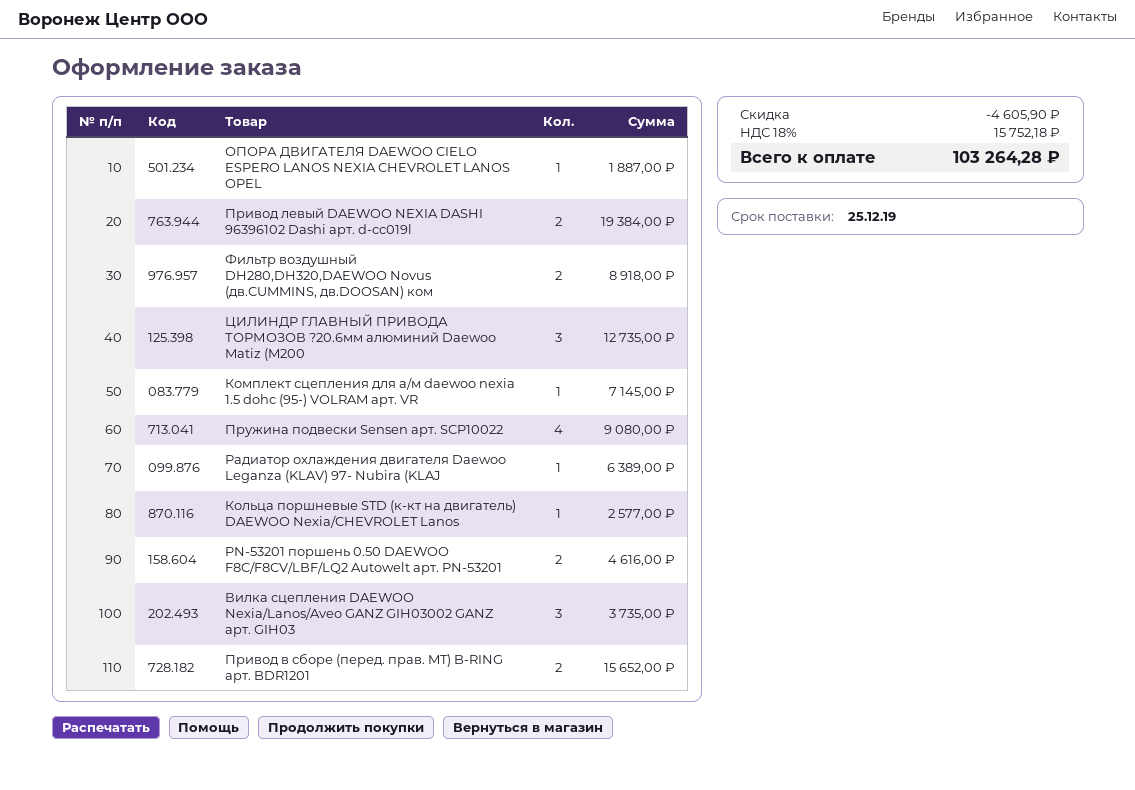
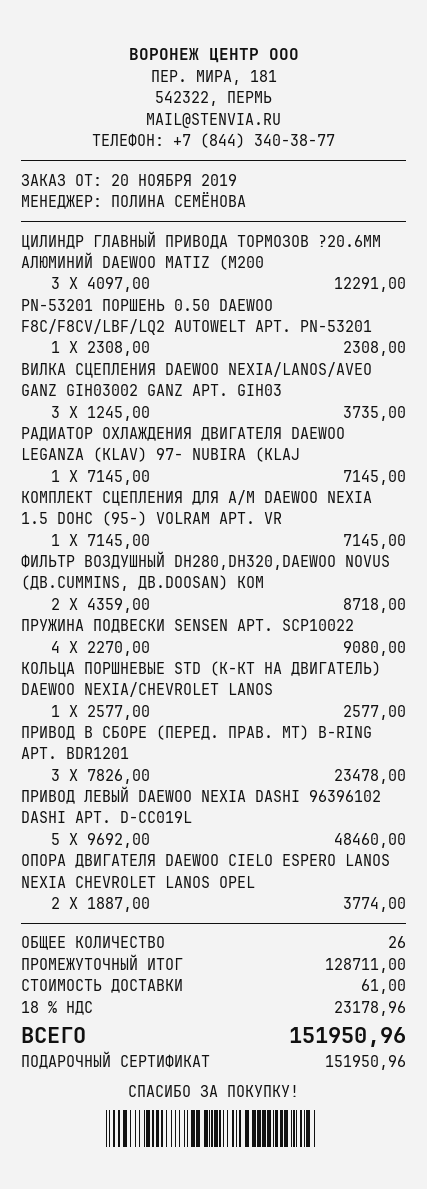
ОПОРА ДВИГАТЕЛЯ DAEWOO CIELO ESPERO LANOS NEXIA CHEVROLET LANOS OPEL: 1 for 1887.00 -> 2 for 3774.00
Привод левый DAEWOO NEXIA DASHI 96396102 Dashi арт. d-cc019l: 2 for 19384.00 -> 5 for 48460.00
Фильтр воздушный DH280,DH320,DAEWOO Novus (дв.CUMMINS, дв.DOOSAN) ком: 2 for 8918.00 -> 2 for 8718.00
ЦИЛИНДР ГЛАВНЫЙ ПРИВОДА ТОРМОЗОВ ?20.6мм алюминий Daewoo Matiz (M200: 3 for 12735.00 -> 3 for 12291.00
Радиатор охлаждения двигателя Daewoo Leganza (KLAV) 97- Nubira (KLAJ: 1 for 6389.00 -> 1 for 7145.00
PN-53201 поршень 0.50 DAEWOO F8C/F8CV/LBF/LQ2 Autowelt арт. PN-53201: 2 for 4616.00 -> 1 for 2308.00
Привод в сборе (перед. прав. MT) B-RING арт. BDR1201: 2 for 15652.00 -> 3 for 23478.00
discount: 4605.90 -> none
shipping: none -> 61.00
tax: 18% = 15752.18 -> 18% = 23178.96
total: 103264.28 -> 151950.96

